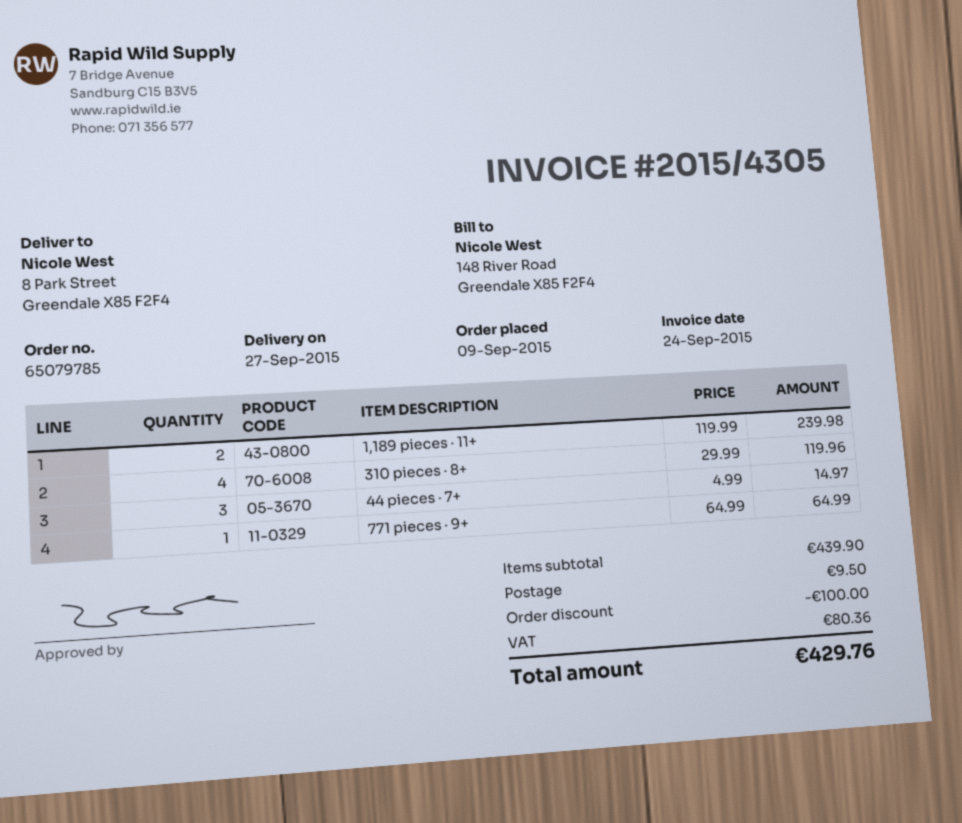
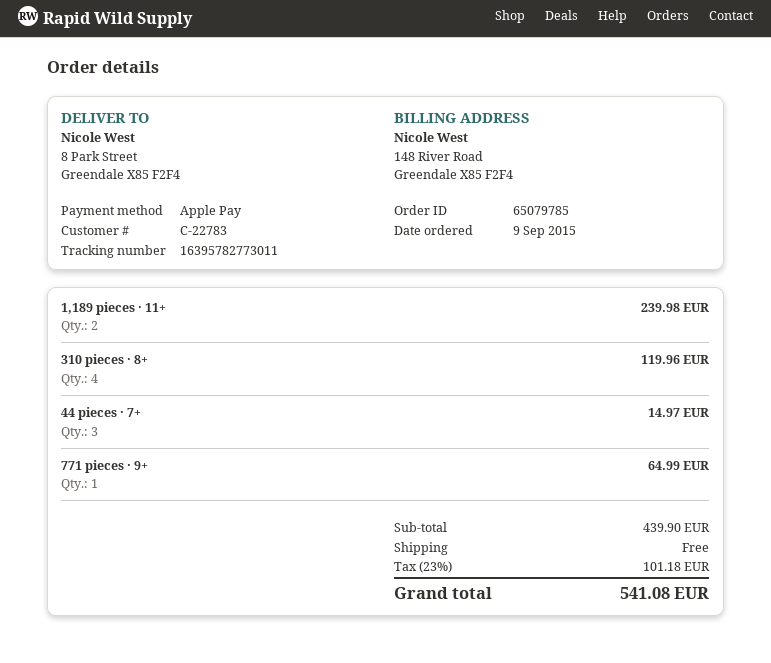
discount: 100.00 -> none
shipping: 9.50 -> 0.00
tax: 80.36 -> 101.18
total: 429.76 -> 541.08

